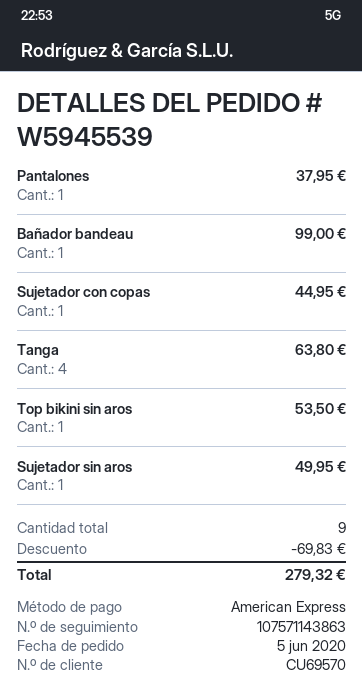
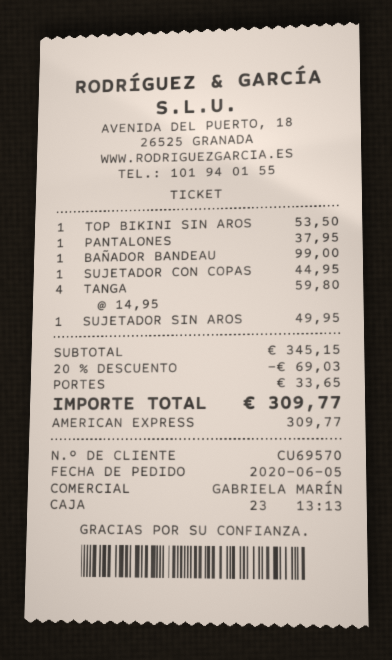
Tanga: 4 for 63.80 -> 4 for 59.80
discount: 69.83 -> 69.03
shipping: none -> 33.65
total: 279.32 -> 309.77

